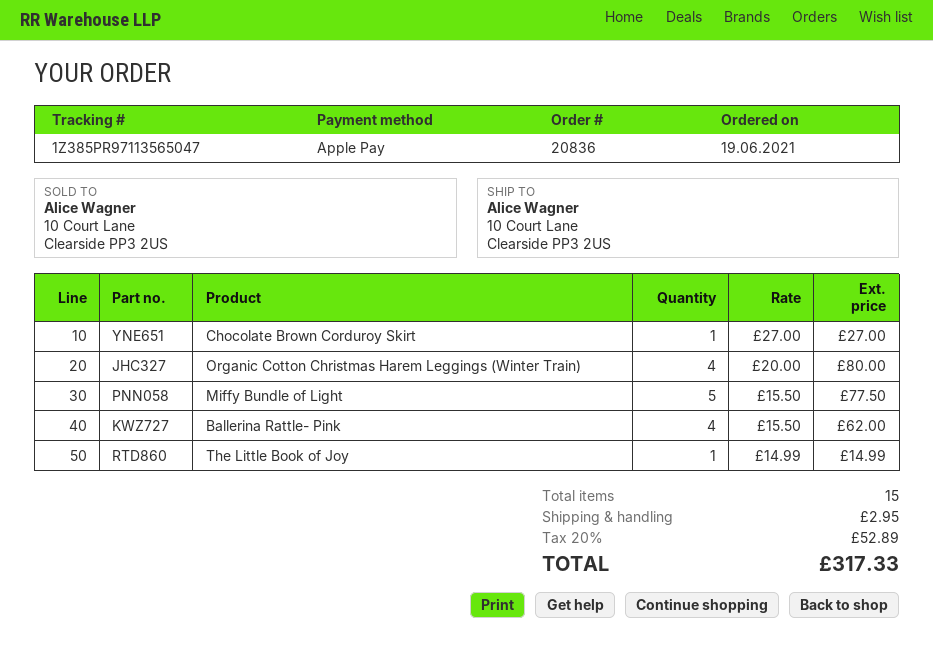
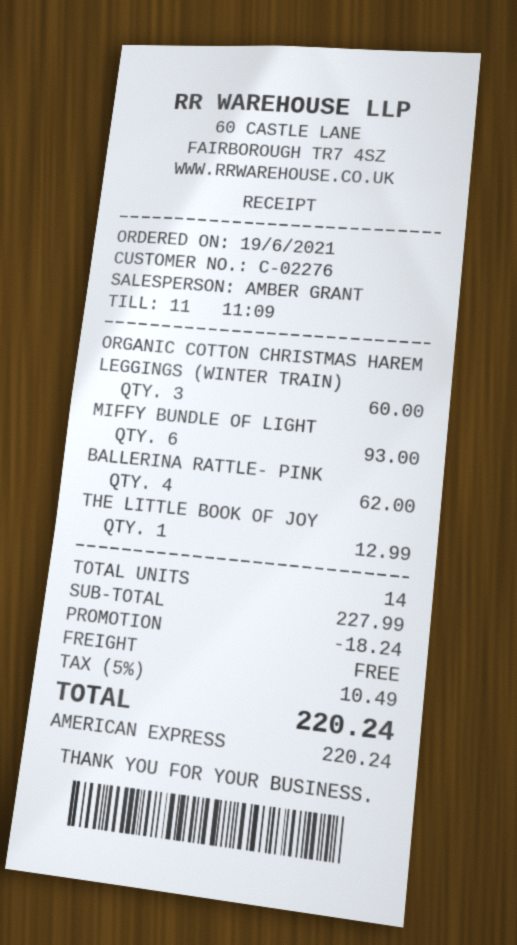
payment method: Apple Pay -> American Express
Chocolate Brown Corduroy Skirt: 1 for 27.00 -> none
Organic Cotton Christmas Harem Leggings (Winter Train): 4 for 80.00 -> 3 for 60.00
Miffy Bundle of Light: 5 for 77.50 -> 6 for 93.00
The Little Book of Joy: 1 for 14.99 -> 1 for 12.99
total quantity: 15 -> 14
discount: none -> 18.24
shipping: 2.95 -> 0.00
tax: 20% = 52.89 -> 5% = 10.49
total: 317.33 -> 220.24

